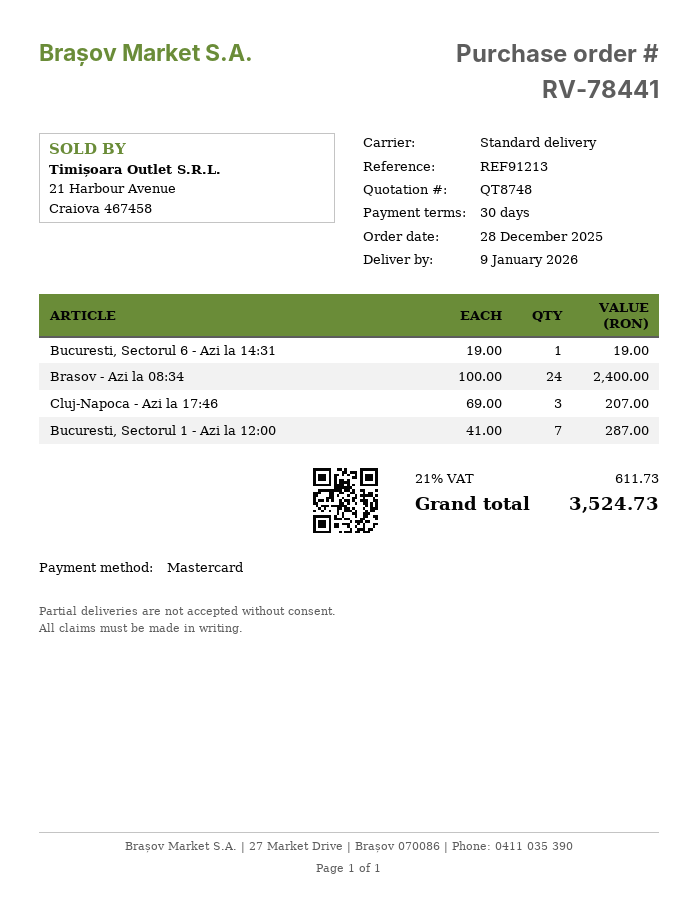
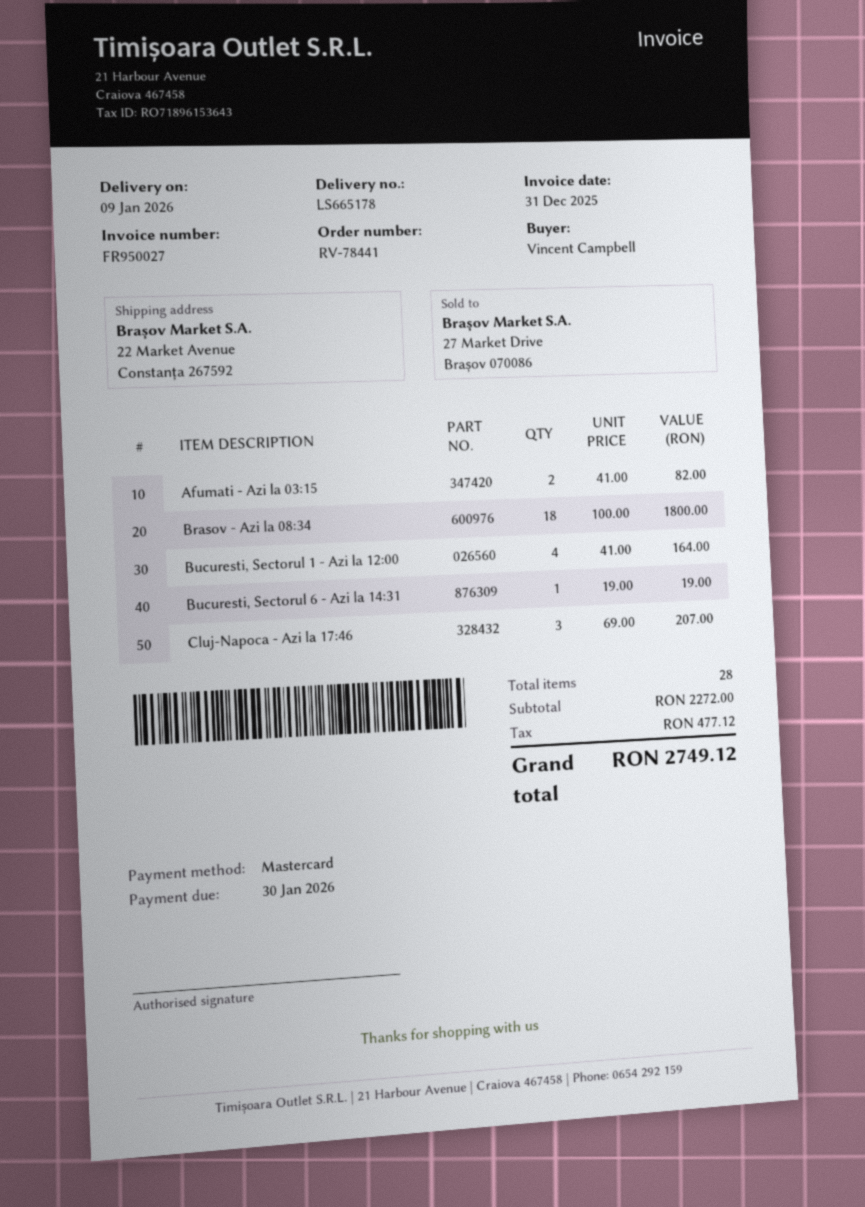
Brasov - Azi la 08:34: 24 x 100.00 = 2400.00 -> 18 x 100.00 = 1800.00
Bucuresti, Sectorul 1 - Azi la 12:00: 7 x 41.00 = 287.00 -> 4 x 41.00 = 164.00
Afumati - Azi la 03:15: none -> 2 x 41.00 = 82.00
tax: 611.73 -> 477.12
total: 3524.73 -> 2749.12

